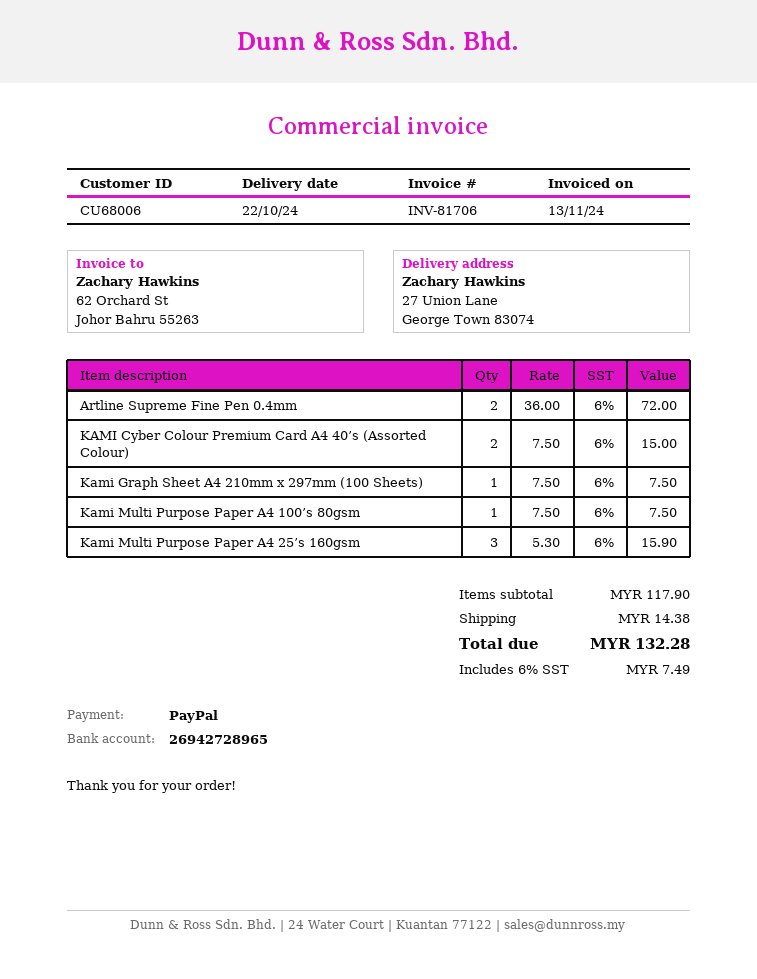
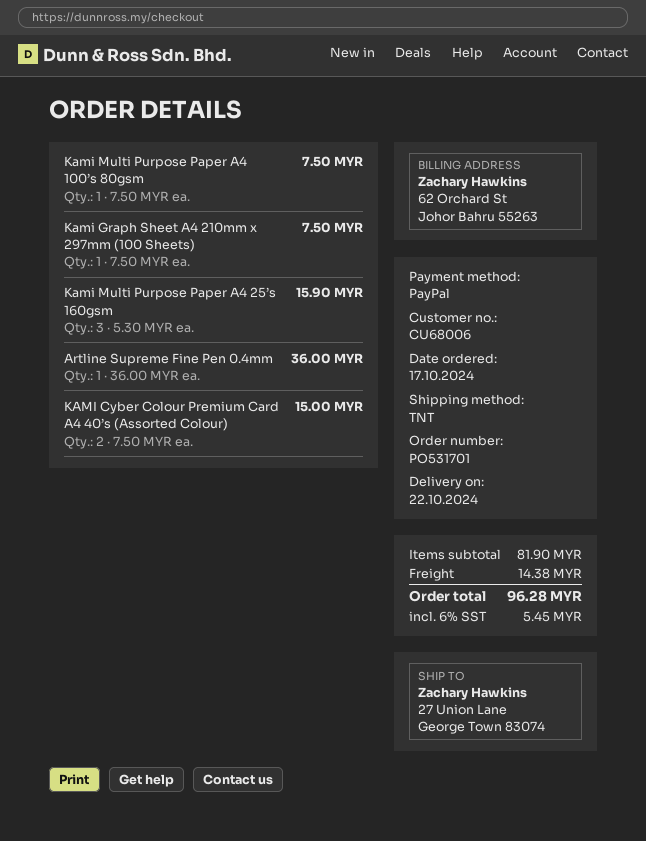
Artline Supreme Fine Pen 0.4mm: 2 x 36.00 = 72.00 -> 1 x 36.00 = 36.00
subtotal: 117.90 -> 81.90
tax: 6% = 7.49 -> 6% = 5.45
total: 132.28 -> 96.28

